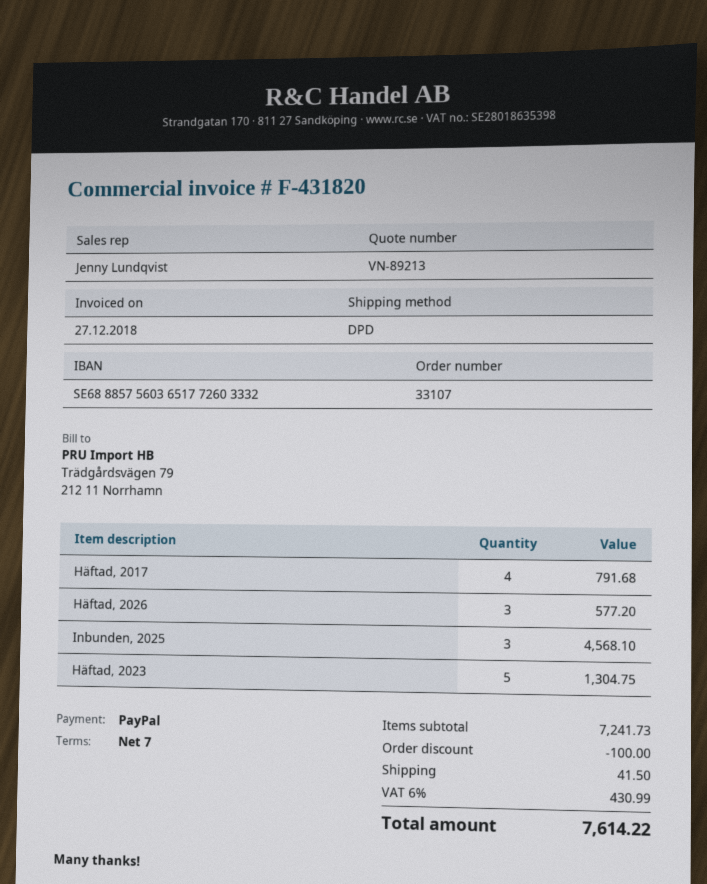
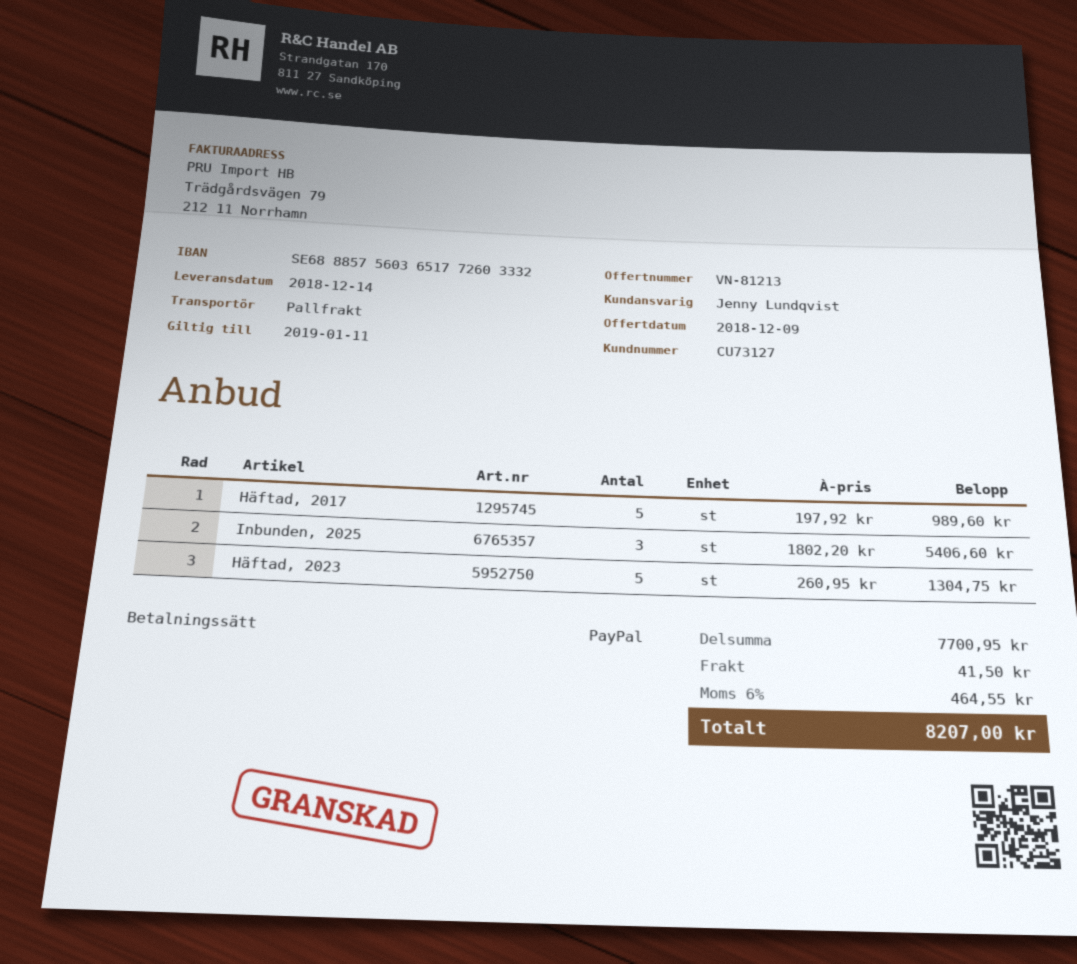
quote number: VN-89213 -> VN-81213
shipping method: DPD -> pallet freight
Häftad, 2017: 4 for 791.68 -> 5 for 989.60
Häftad, 2026: 3 for 577.20 -> none
Inbunden, 2025: 3 for 4568.10 -> 3 for 5406.60
subtotal: 7241.73 -> 7700.95
discount: 100.00 -> none
tax: 6% = 430.99 -> 6% = 464.55
total: 7614.22 -> 8207.00

